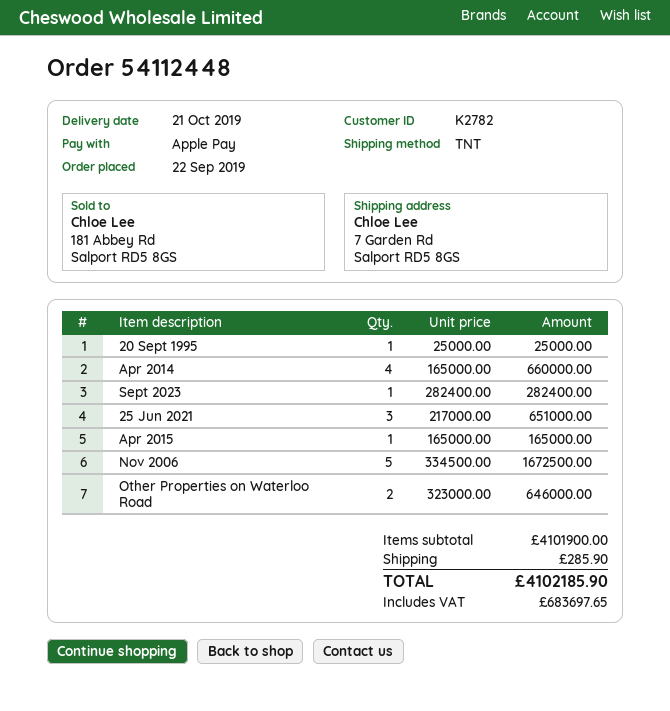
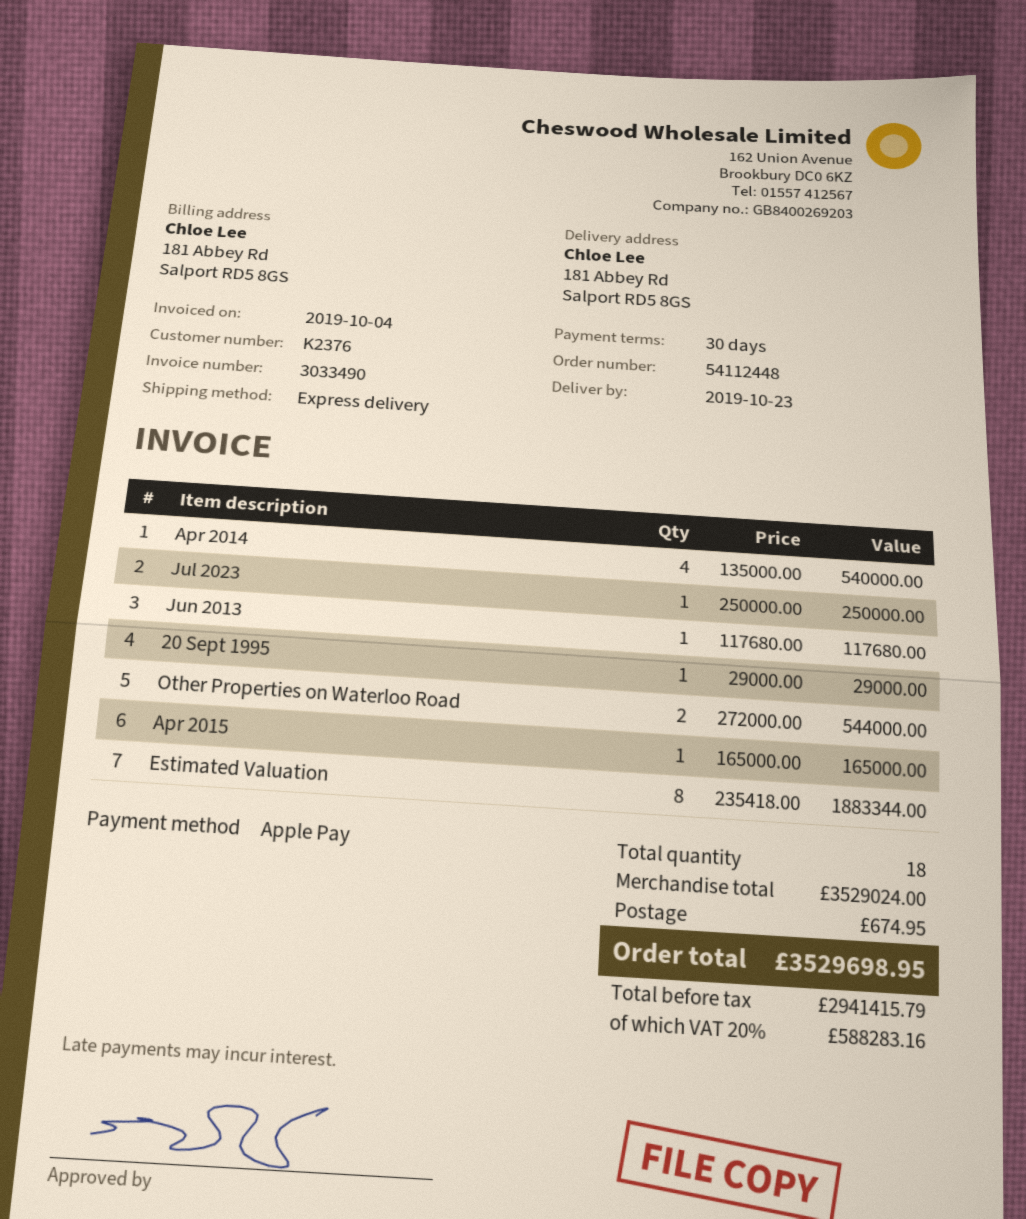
delivery date: 2019-10-21 -> 2019-10-23
customer number: K2782 -> K2376
shipping method: TNT -> express
ship to: 7 Garden Rd, Salport RD5 8GS -> 181 Abbey Rd, Salport RD5 8GS
20 Sept 1995: 1 x 25000.00 = 25000.00 -> 1 x 29000.00 = 29000.00
Apr 2014: 4 x 165000.00 = 660000.00 -> 4 x 135000.00 = 540000.00
Sept 2023: 1 x 282400.00 = 282400.00 -> none
25 Jun 2021: 3 x 217000.00 = 651000.00 -> none
Nov 2006: 5 x 334500.00 = 1672500.00 -> none
Other Properties on Waterloo Road: 2 x 323000.00 = 646000.00 -> 2 x 272000.00 = 544000.00
Jul 2023: none -> 1 x 250000.00 = 250000.00
Jun 2013: none -> 1 x 117680.00 = 117680.00
Estimated Valuation: none -> 8 x 235418.00 = 1883344.00
subtotal: 4101900.00 -> 3529024.00
shipping: 285.90 -> 674.95
tax: 683697.65 -> 588283.16
total: 4102185.90 -> 3529698.95

